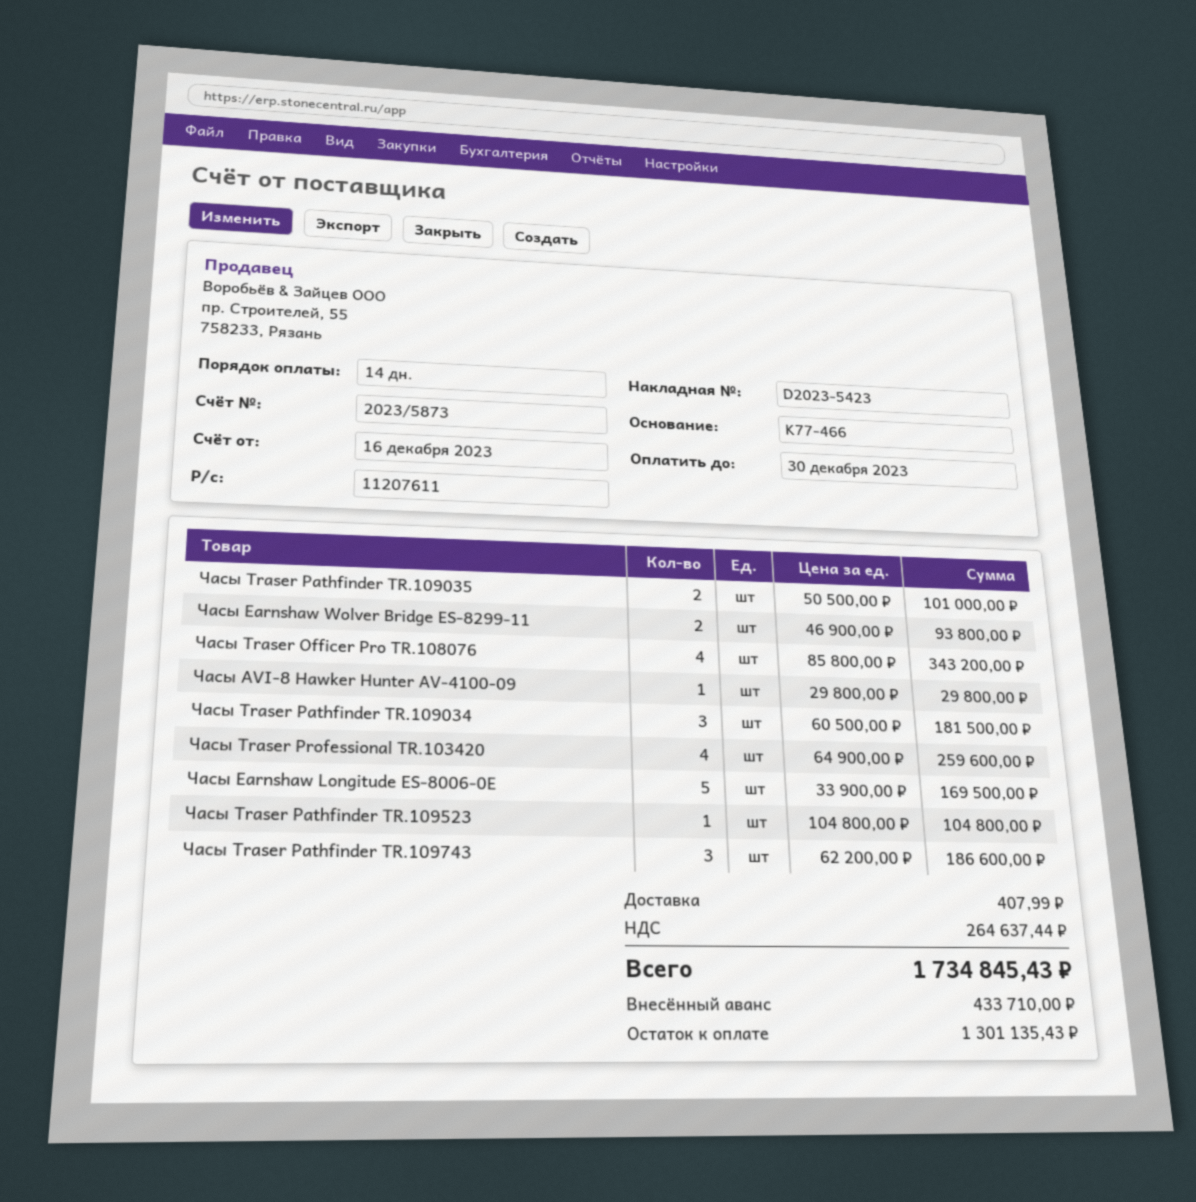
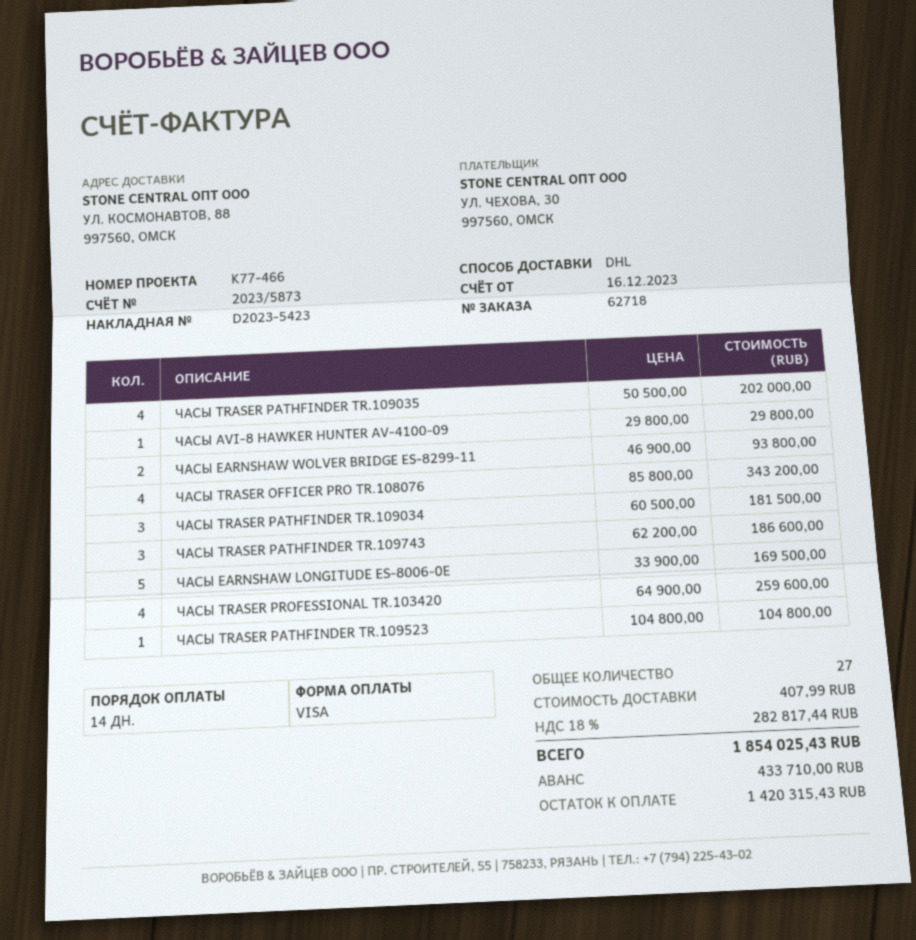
Часы Traser Pathfinder TR.109035: 2 x 50500.00 = 101000.00 -> 4 x 50500.00 = 202000.00
tax: 264637.44 -> 282817.44
total: 1734845.43 -> 1854025.43
balance: 1301135.43 -> 1420315.43

